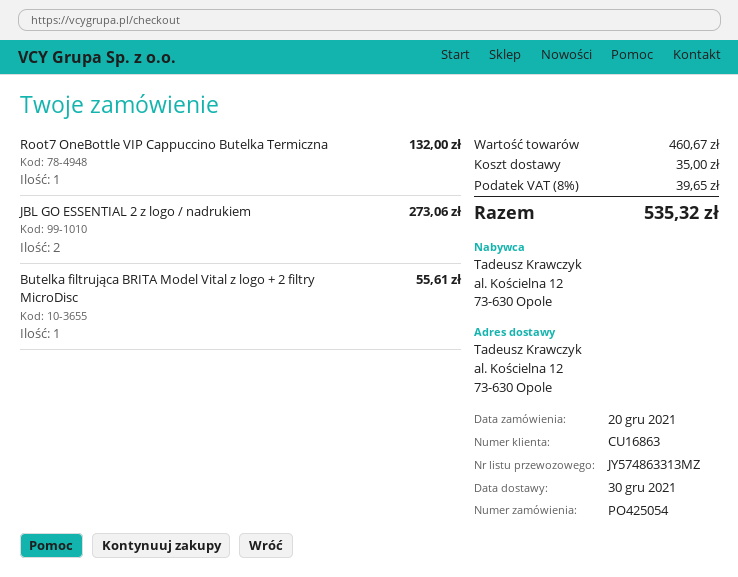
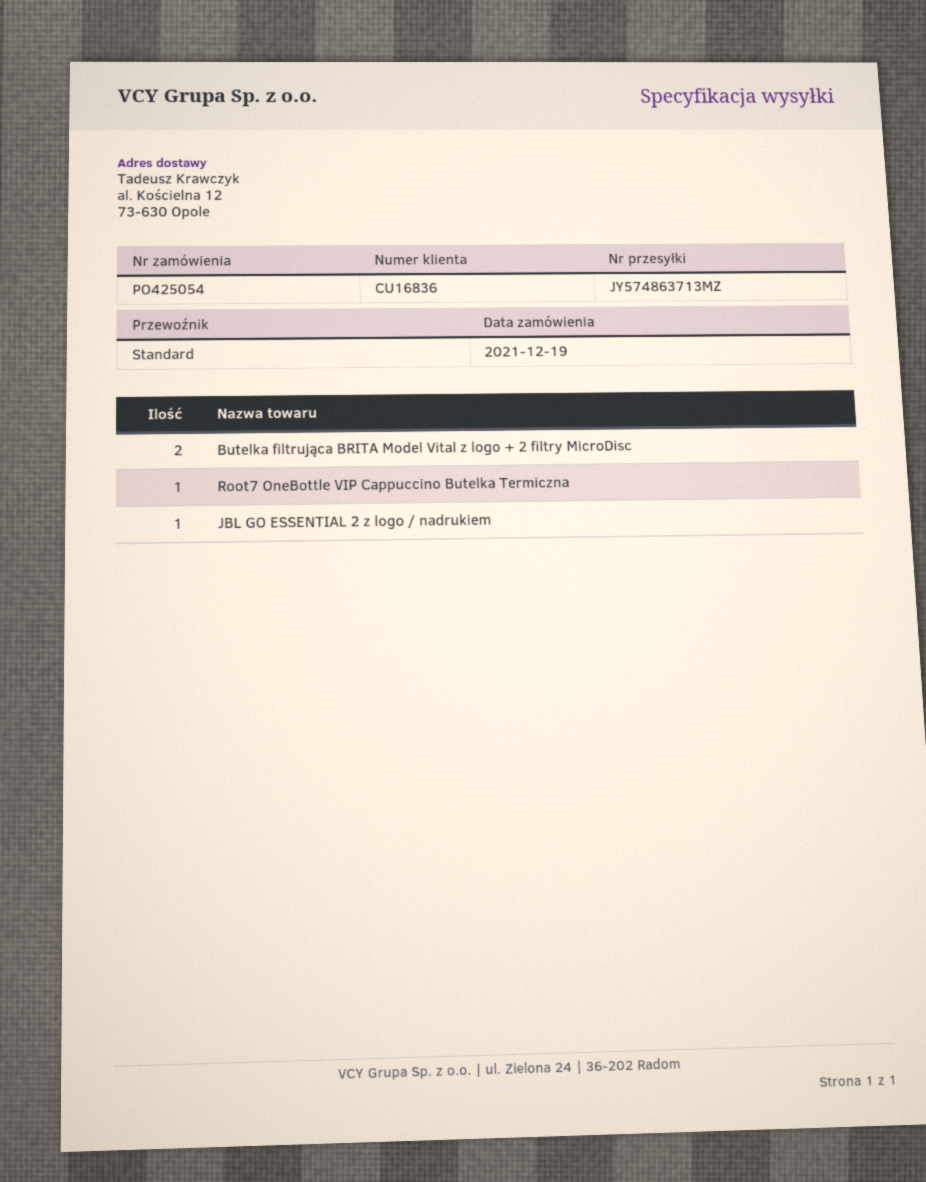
order date: 2021-12-20 -> 2021-12-19
customer number: CU16863 -> CU16836
tracking number: JY574863313MZ -> JY574863713MZ
JBL GO ESSENTIAL 2 z logo / nadrukiem: 2 -> 1
Butelka filtrująca BRITA Model Vital z logo + 2 filtry MicroDisc: 1 -> 2

